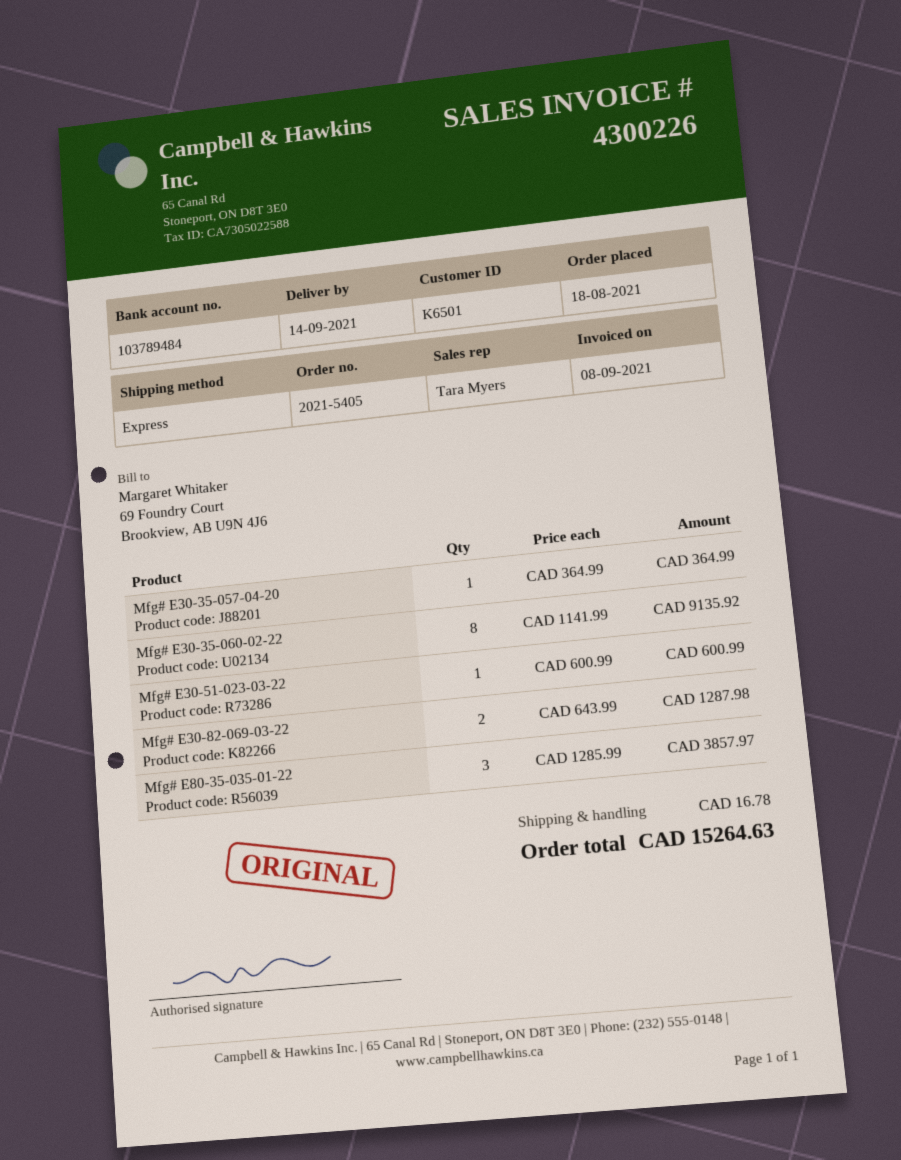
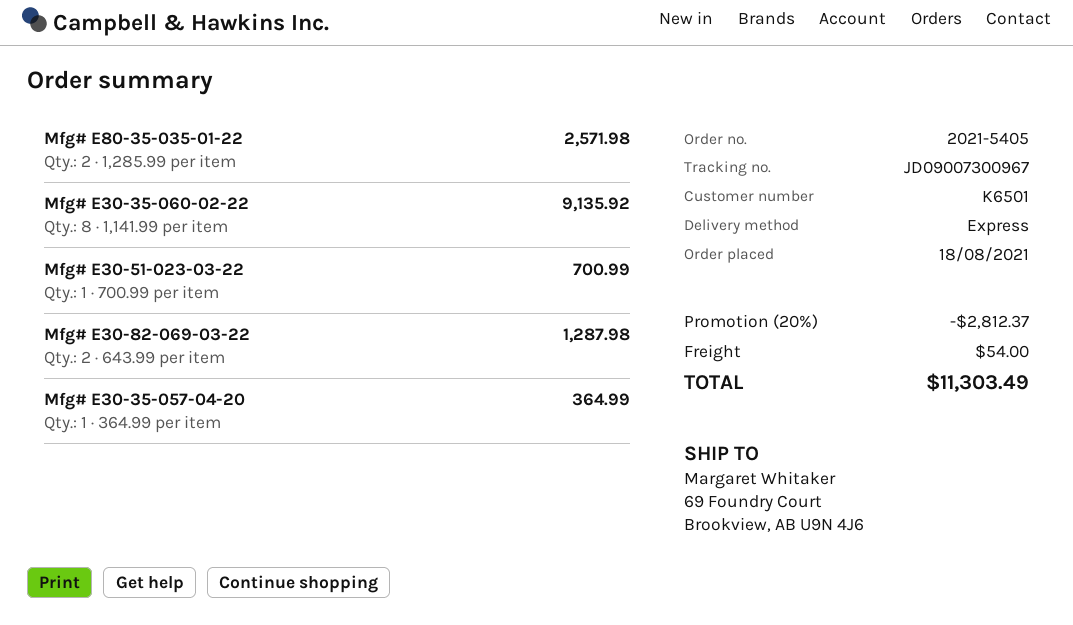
Mfg# E30-51-023-03-22: 1 x 600.99 = 600.99 -> 1 x 700.99 = 700.99
Mfg# E80-35-035-01-22: 3 x 1285.99 = 3857.97 -> 2 x 1285.99 = 2571.98
discount: none -> 20% = 2812.37
shipping: 16.78 -> 54.00
total: 15264.63 -> 11303.49

